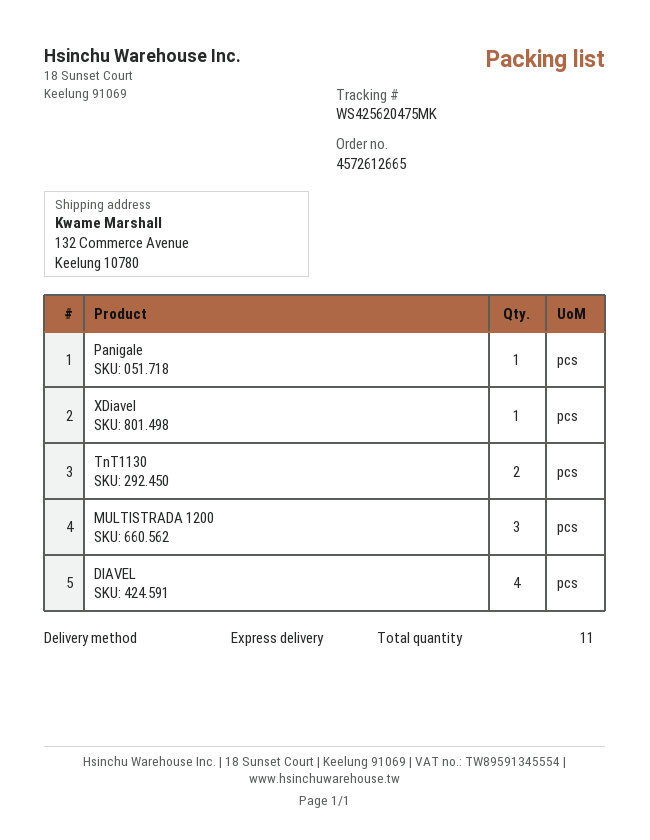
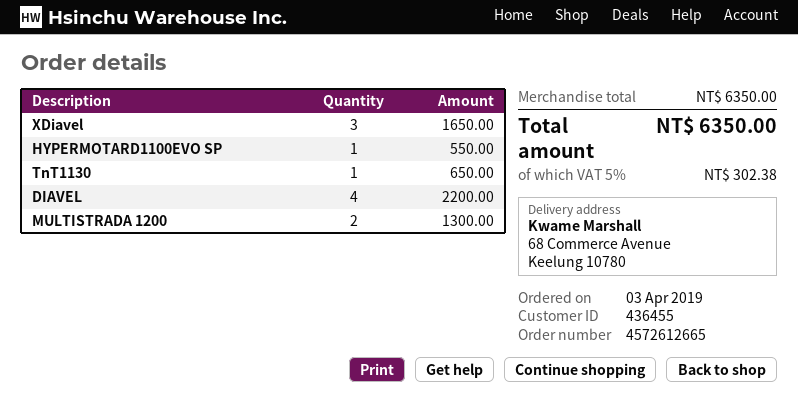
ship to: 132 Commerce Avenue, Keelung 10780 -> 68 Commerce Avenue, Keelung 10780
Panigale: 1 -> none
XDiavel: 1 -> 3
TnT1130: 2 -> 1
MULTISTRADA 1200: 3 -> 2
HYPERMOTARD1100EVO SP: none -> 1

